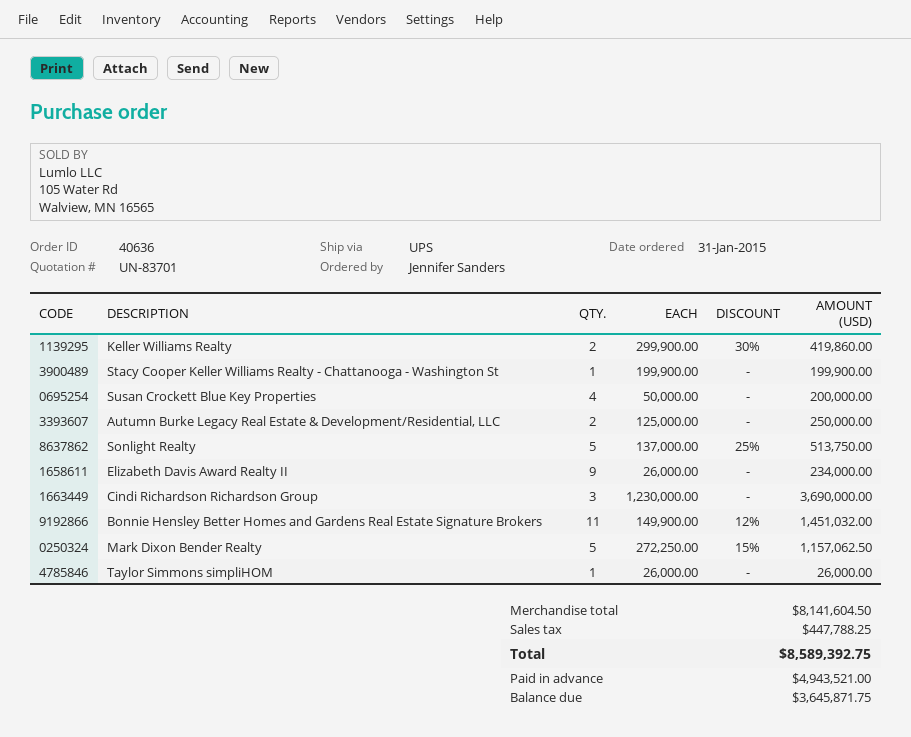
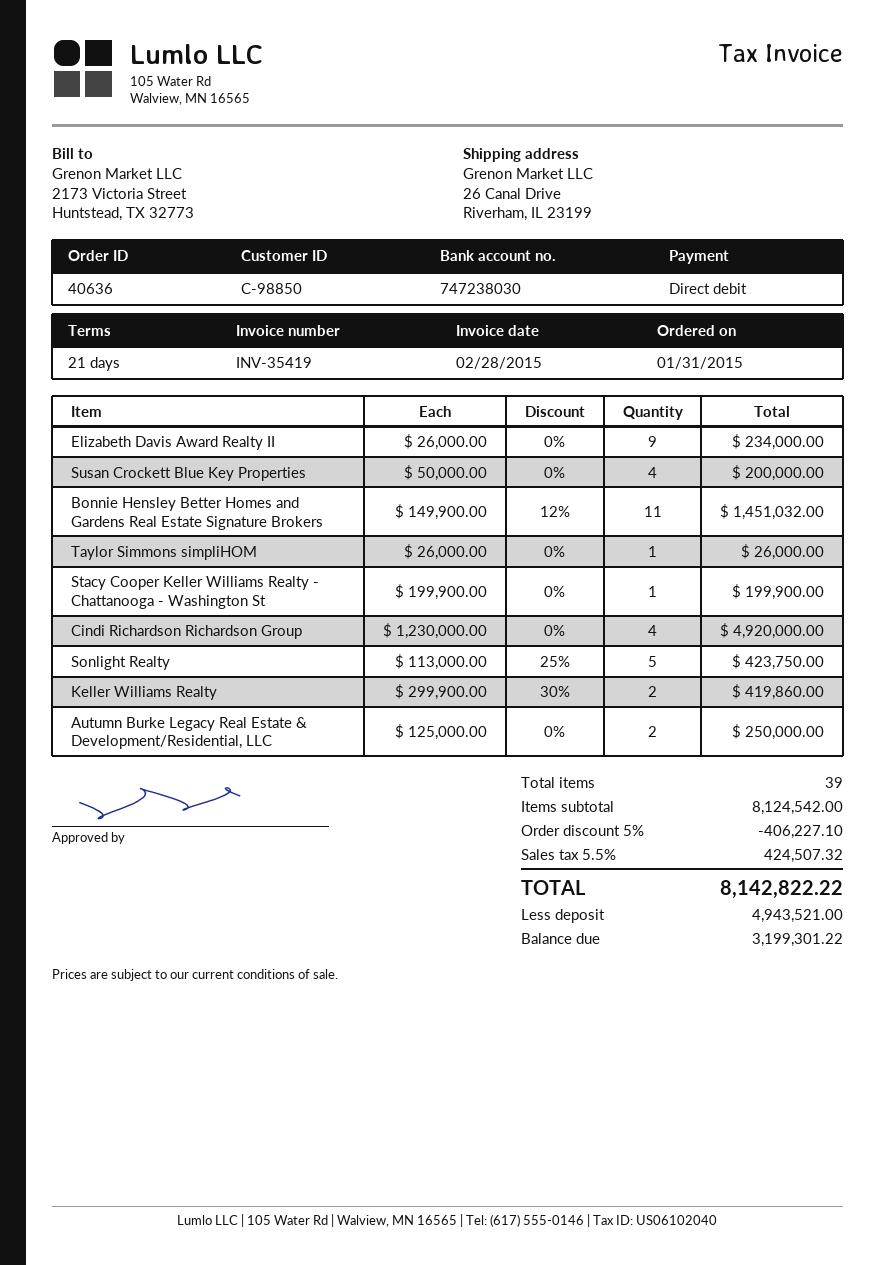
Sonlight Realty: 5 x 137000.00 - 25% = 513750.00 -> 5 x 113000.00 - 25% = 423750.00
Cindi Richardson Richardson Group: 3 x 1230000.00 = 3690000.00 -> 4 x 1230000.00 = 4920000.00
Mark Dixon Bender Realty: 5 x 272250.00 - 15% = 1157062.50 -> none
subtotal: 8141604.50 -> 8124542.00
discount: none -> 5% = 406227.10
tax: 447788.25 -> 424507.32
total: 8589392.75 -> 8142822.22
balance: 3645871.75 -> 3199301.22

